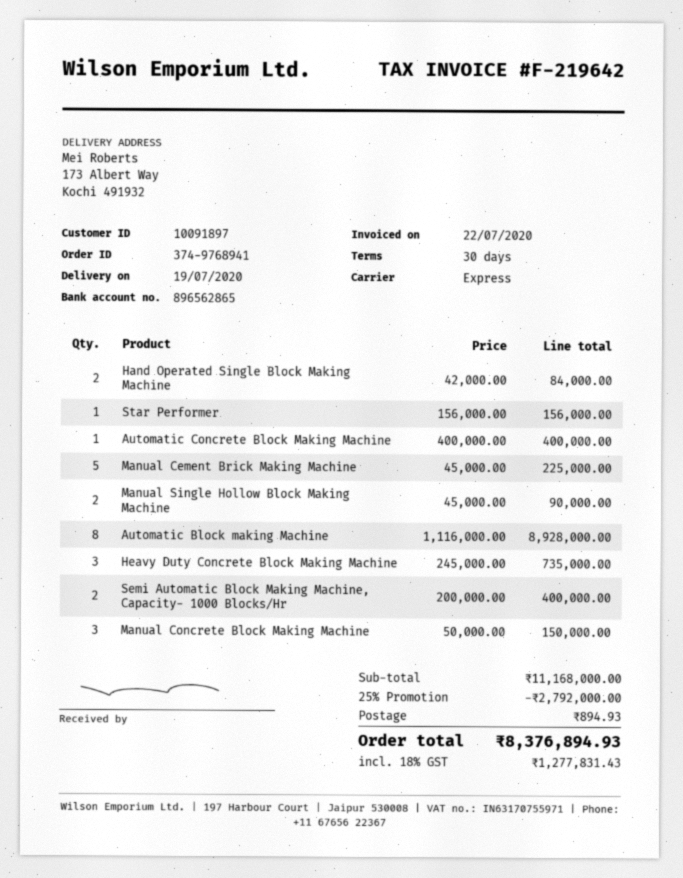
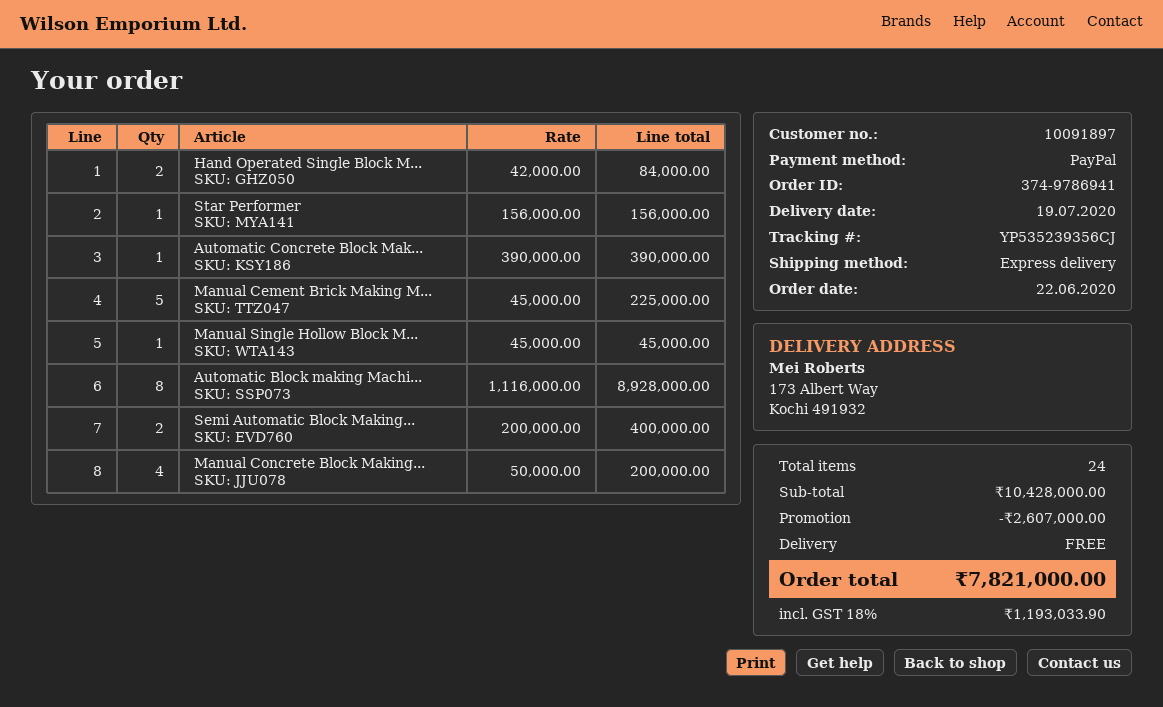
order number: 374-9768941 -> 374-9786941
Automatic Concrete Block Making Machine: 1 x 400000.00 = 400000.00 -> 1 x 390000.00 = 390000.00
Manual Single Hollow Block Making Machine: 2 x 45000.00 = 90000.00 -> 1 x 45000.00 = 45000.00
Heavy Duty Concrete Block Making Machine: 3 x 245000.00 = 735000.00 -> none
Manual Concrete Block Making Machine: 3 x 50000.00 = 150000.00 -> 4 x 50000.00 = 200000.00
subtotal: 11168000.00 -> 10428000.00
discount: 2792000.00 -> 2607000.00
shipping: 894.93 -> 0.00
tax: 18% = 1277831.43 -> 18% = 1193033.90
total: 8376894.93 -> 7821000.00

